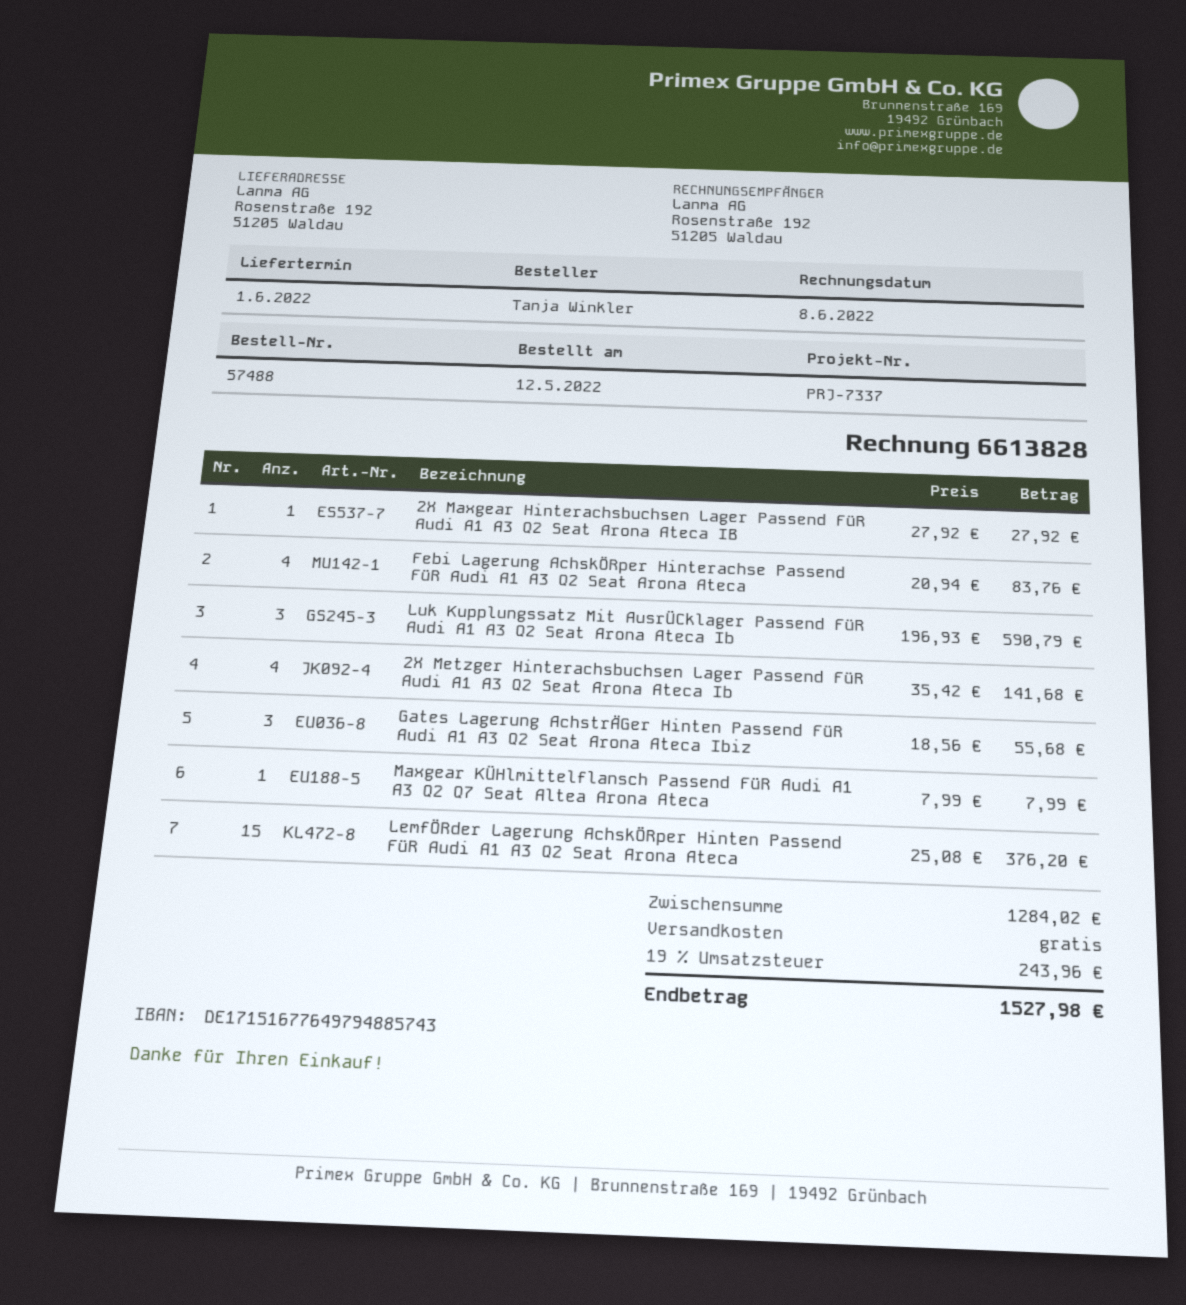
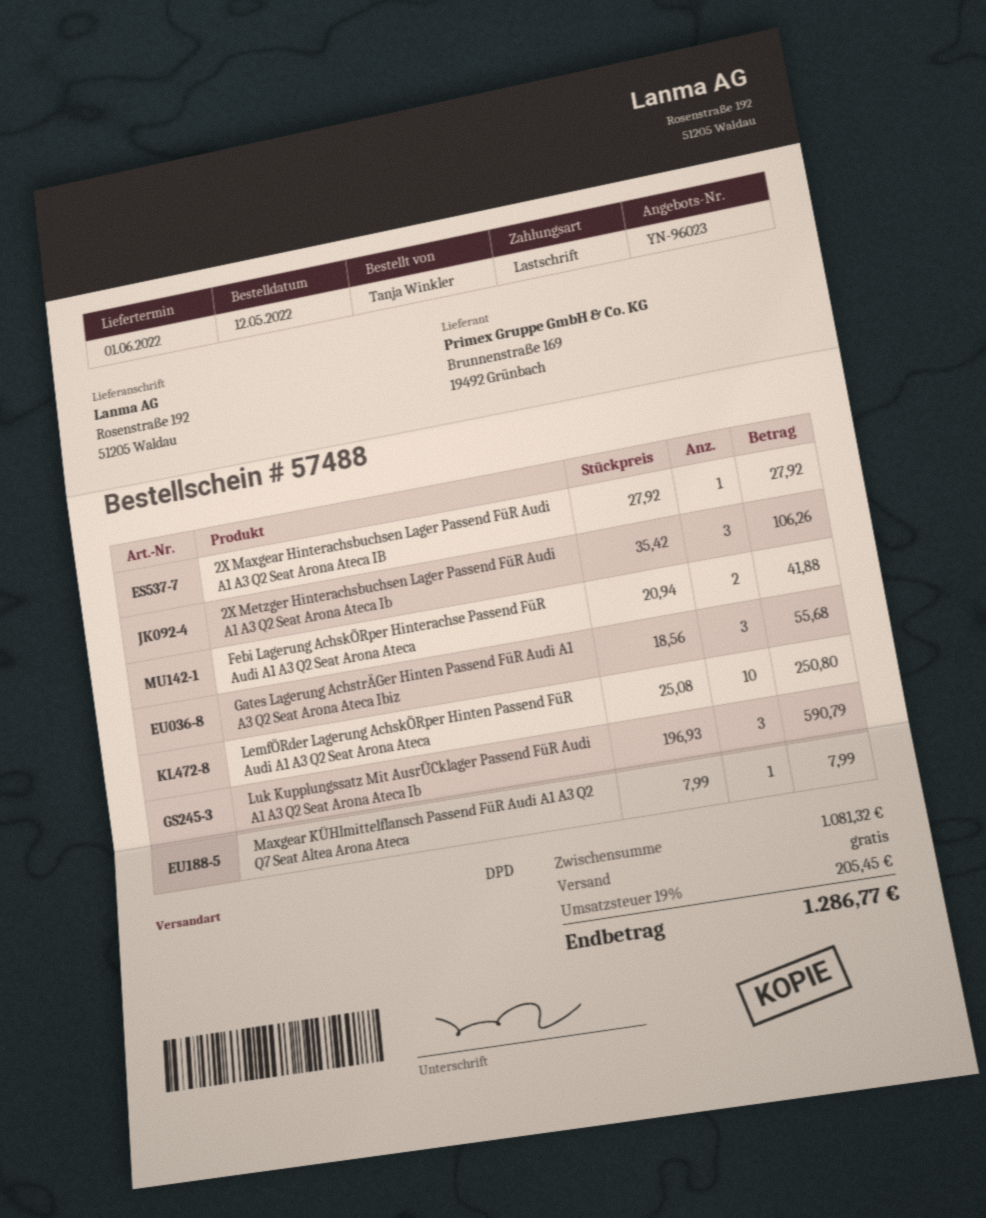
Febi Lagerung AchskÖRper Hinterachse Passend FüR Audi A1 A3 Q2 Seat Arona Ateca: 4 x 20.94 = 83.76 -> 2 x 20.94 = 41.88
2X Metzger Hinterachsbuchsen Lager Passend FüR Audi A1 A3 Q2 Seat Arona Ateca Ib: 4 x 35.42 = 141.68 -> 3 x 35.42 = 106.26
LemfÖRder Lagerung AchskÖRper Hinten Passend FüR Audi A1 A3 Q2 Seat Arona Ateca: 15 x 25.08 = 376.20 -> 10 x 25.08 = 250.80
subtotal: 1284.02 -> 1081.32
tax: 19% = 243.96 -> 19% = 205.45
total: 1527.98 -> 1286.77

